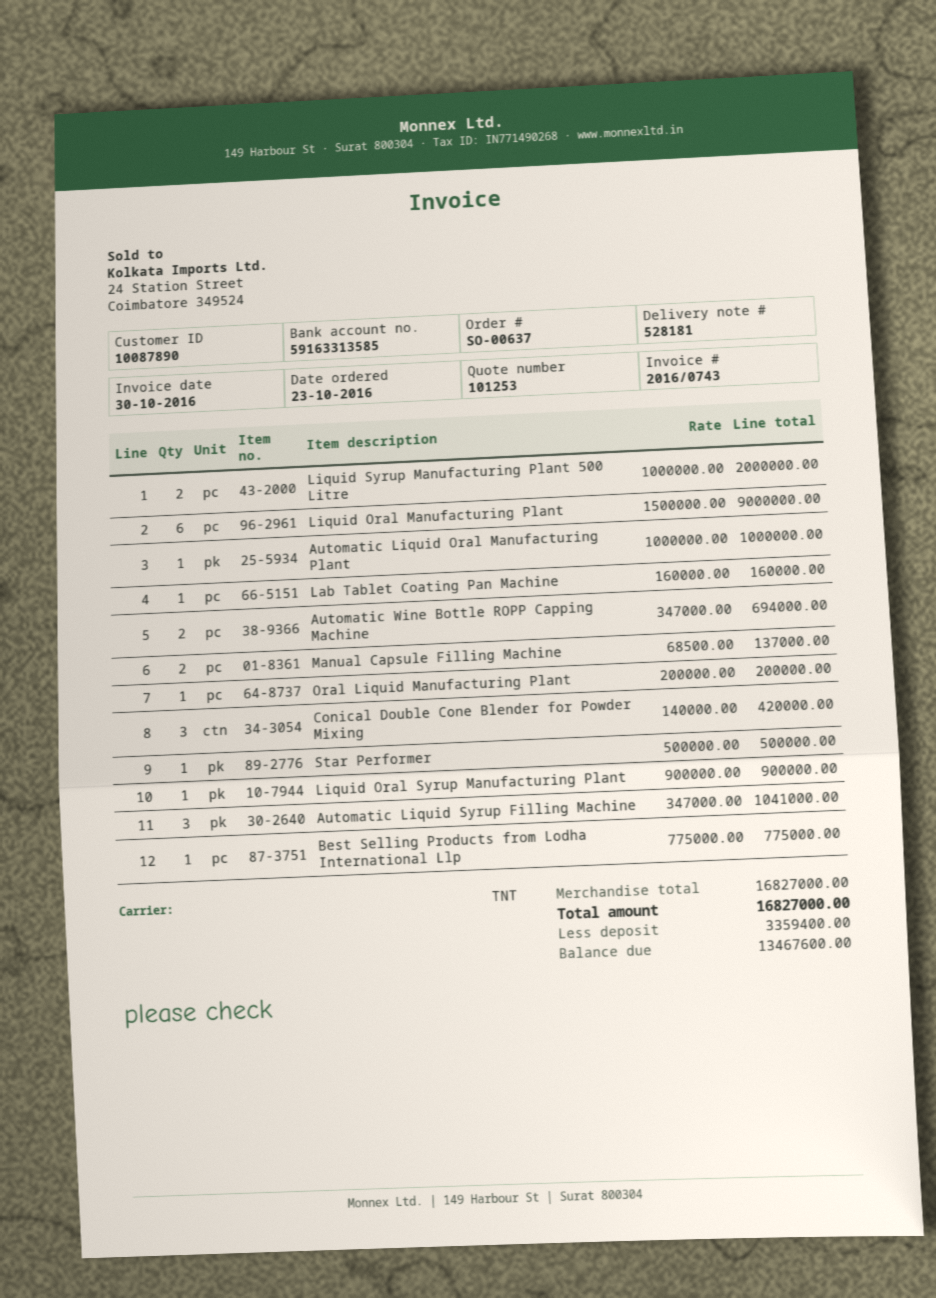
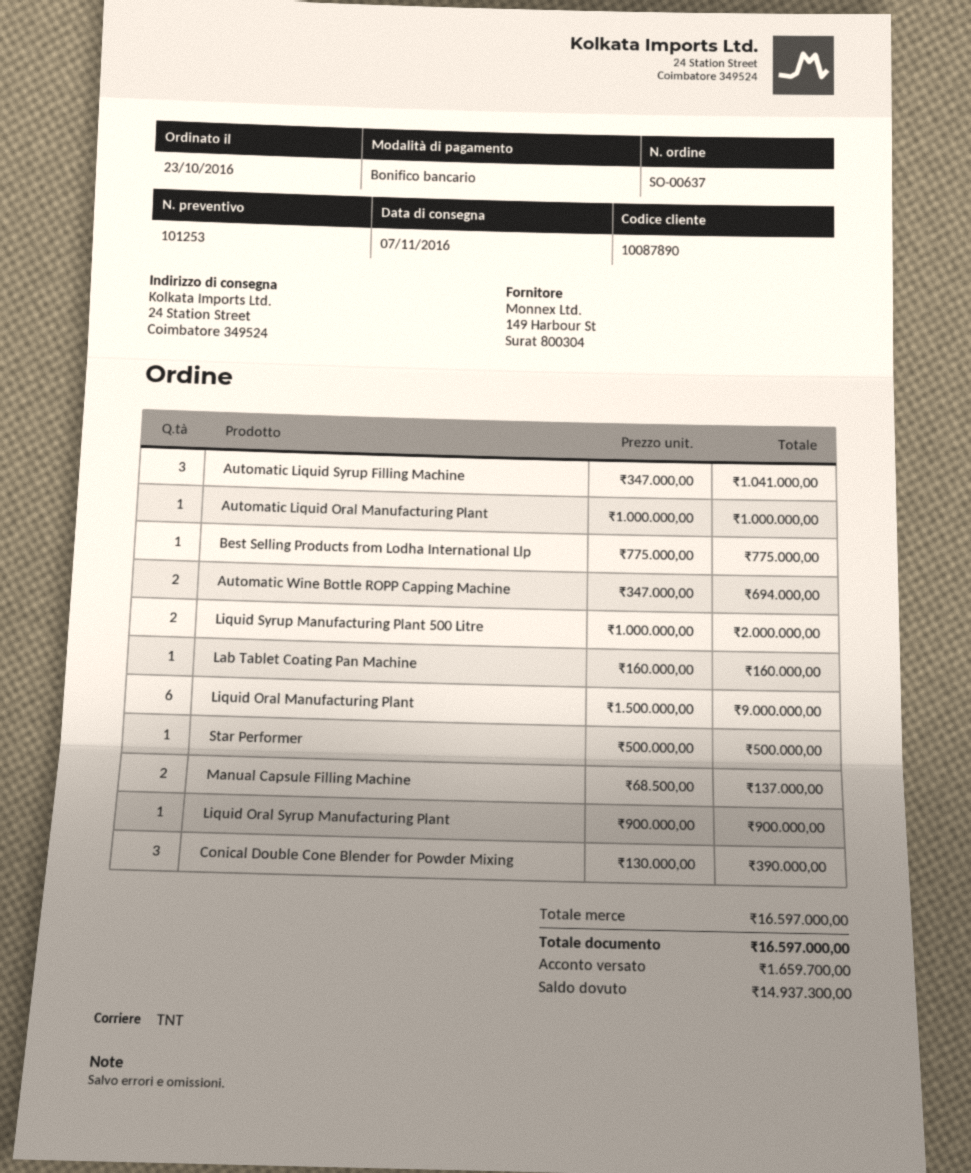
Oral Liquid Manufacturing Plant: 1 x 200000.00 = 200000.00 -> none
Conical Double Cone Blender for Powder Mixing: 3 x 140000.00 = 420000.00 -> 3 x 130000.00 = 390000.00
subtotal: 16827000.00 -> 16597000.00
total: 16827000.00 -> 16597000.00
deposit: 3359400.00 -> 1659700.00
balance: 13467600.00 -> 14937300.00

